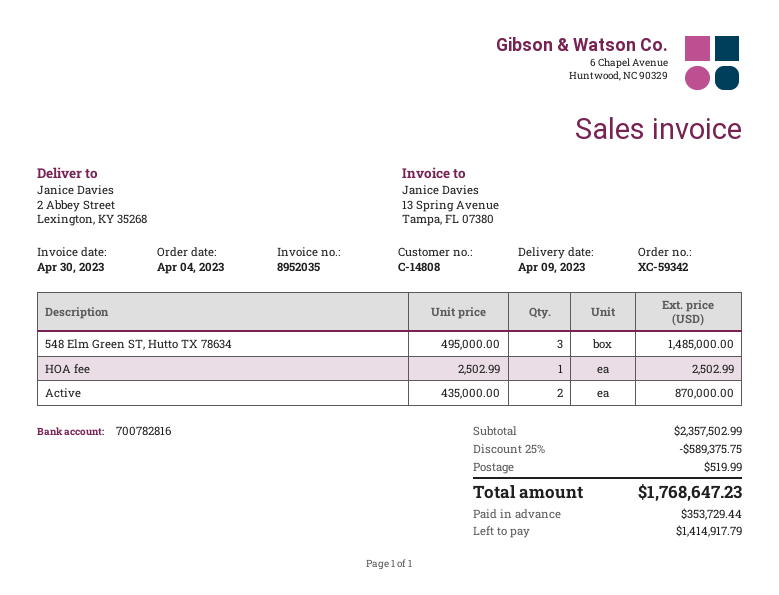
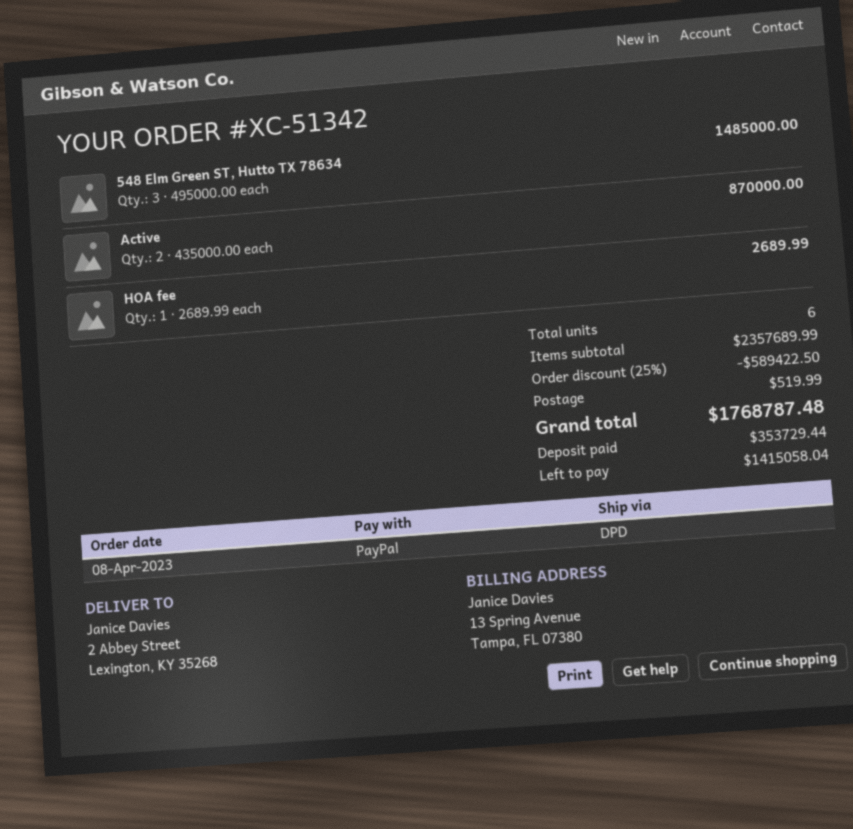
order number: XC-59342 -> XC-51342
order date: 2023-04-04 -> 2023-04-08
HOA fee: 1 x 2502.99 = 2502.99 -> 1 x 2689.99 = 2689.99
subtotal: 2357502.99 -> 2357689.99
discount: 25% = 589375.75 -> 25% = 589422.50
total: 1768647.23 -> 1768787.48
balance: 1414917.79 -> 1415058.04

